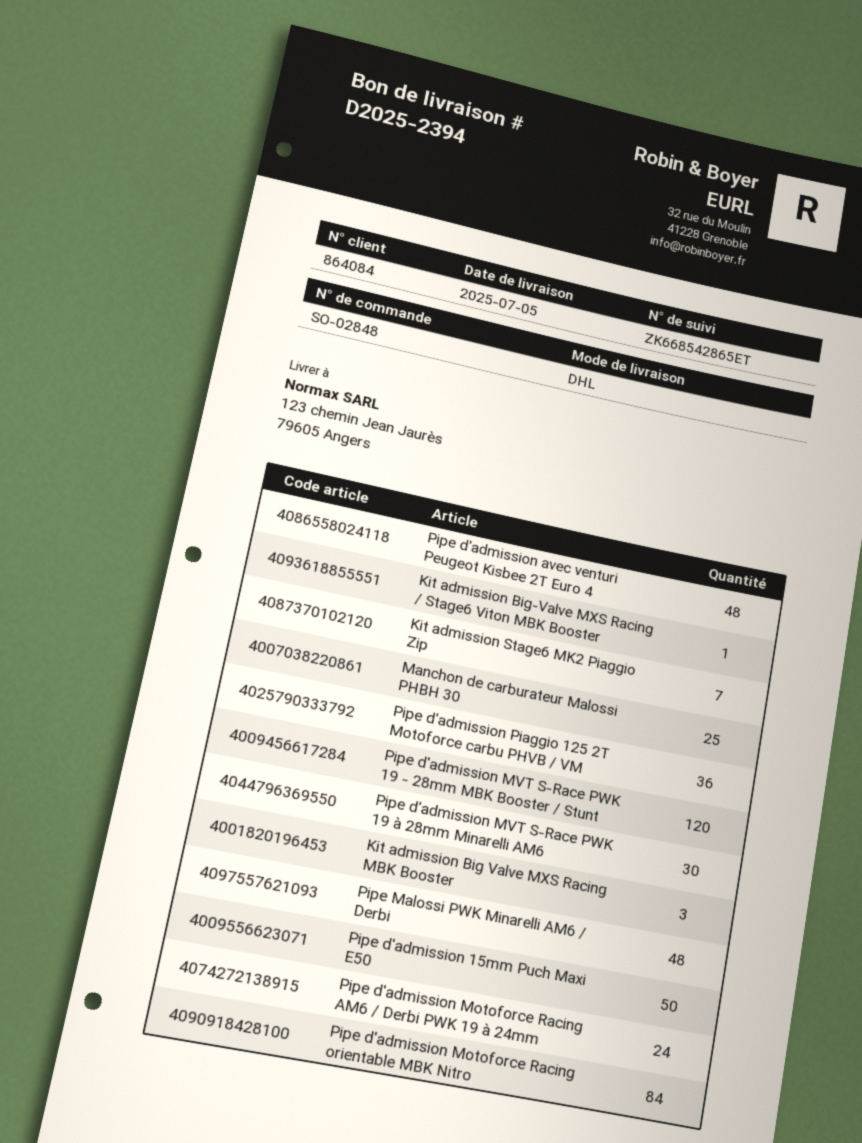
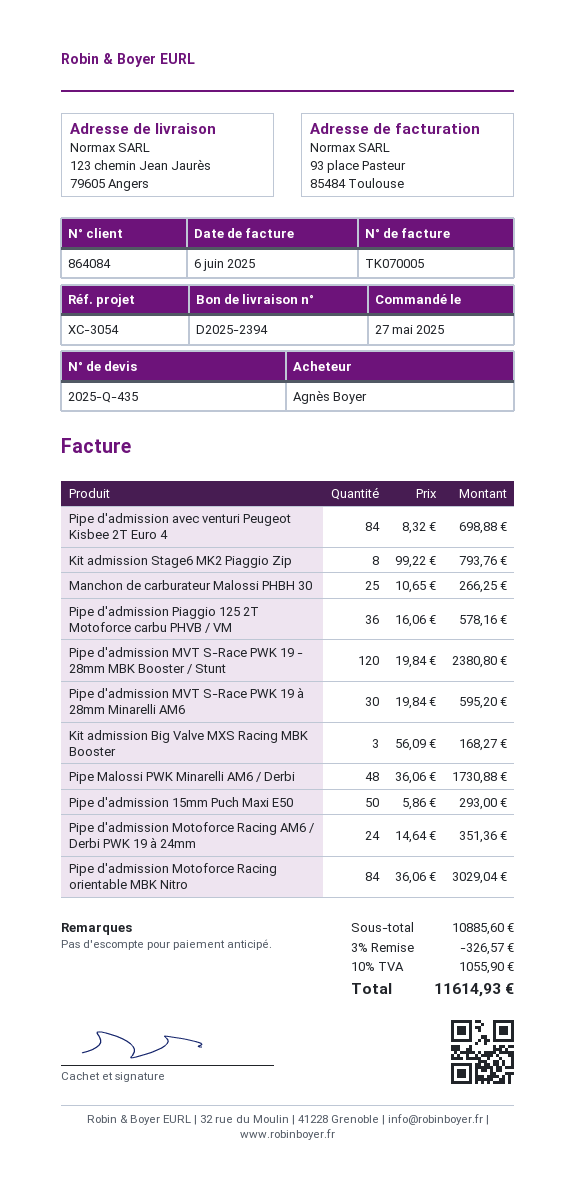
Pipe d'admission avec venturi Peugeot Kisbee 2T Euro 4: 48 -> 84
Kit admission Big-Valve MXS Racing / Stage6 Viton MBK Booster: 1 -> none
Kit admission Stage6 MK2 Piaggio Zip: 7 -> 8

